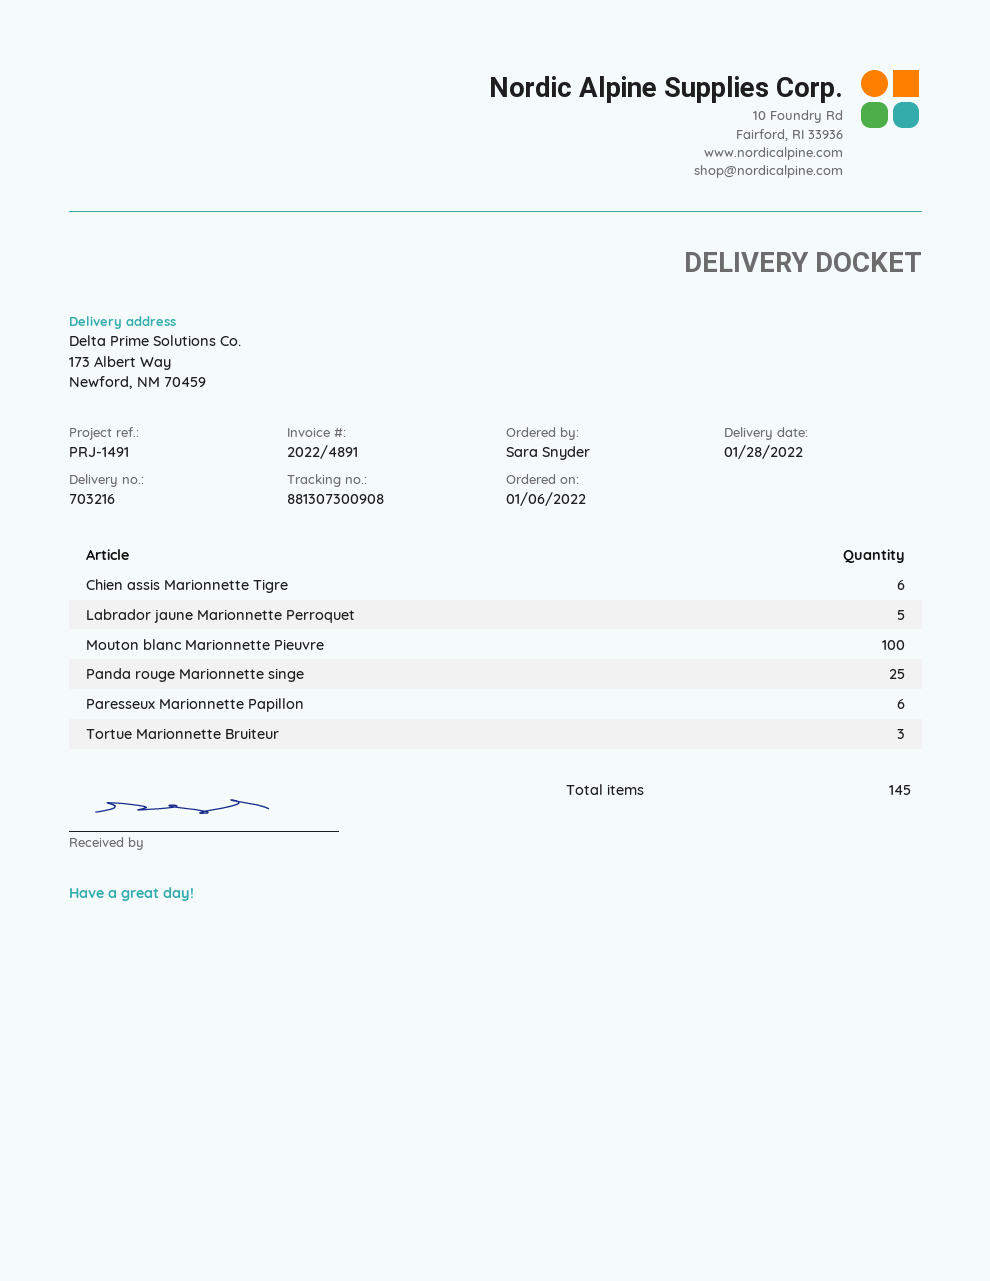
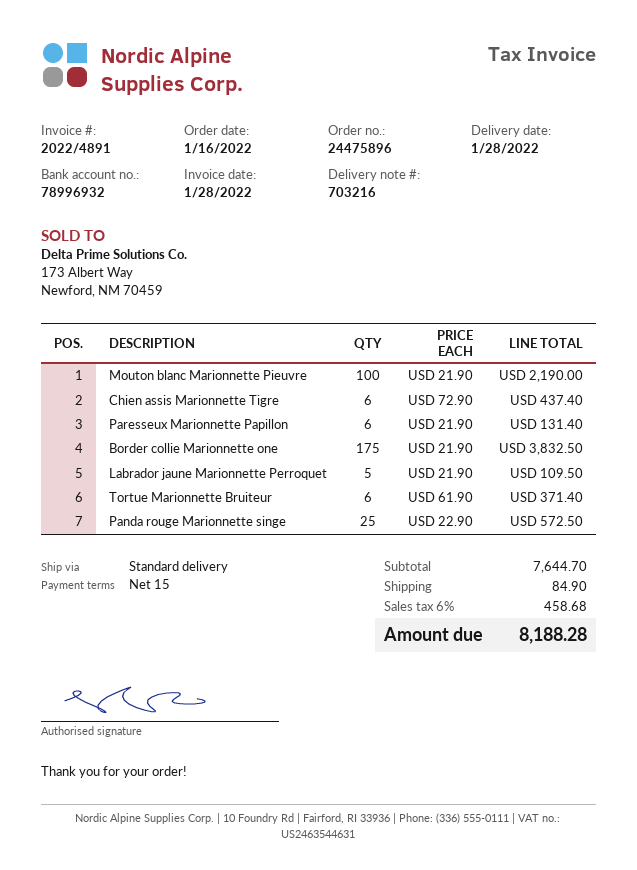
order date: 2022-01-06 -> 2022-01-16
Tortue Marionnette Bruiteur: 3 -> 6
Border collie Marionnette one: none -> 175

